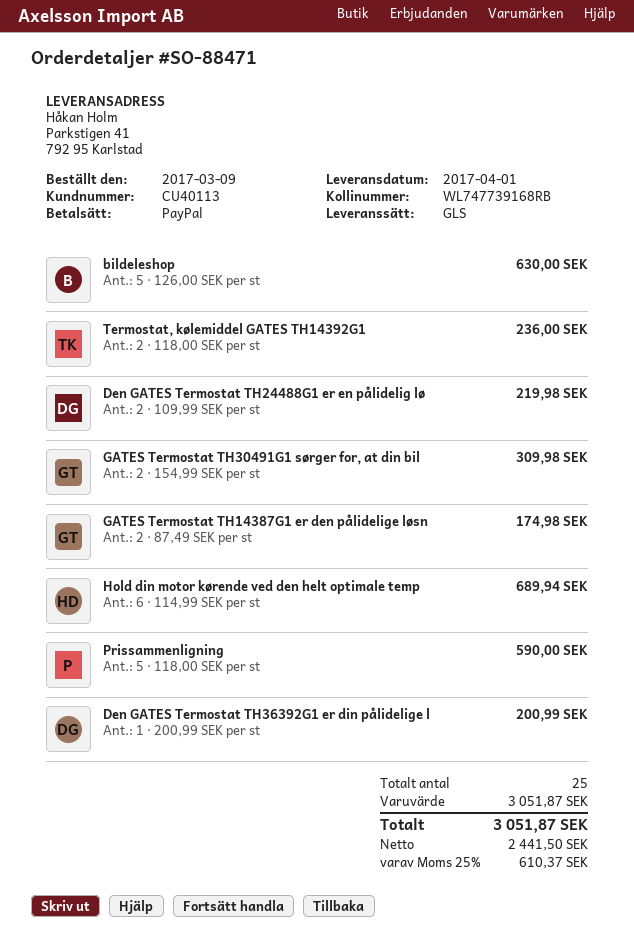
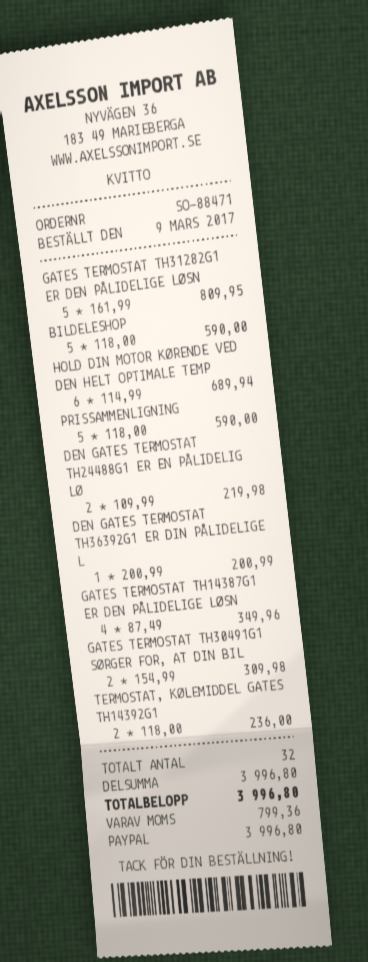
bildeleshop: 5 x 126.00 = 630.00 -> 5 x 118.00 = 590.00
GATES Termostat TH14387G1 er den pålidelige løsn: 2 x 87.49 = 174.98 -> 4 x 87.49 = 349.96
GATES TERMOSTAT TH31282G1 ER DEN PÅLIDELIGE LØSN: none -> 5 x 161.99 = 809.95
total quantity: 25 -> 32
subtotal: 3051.87 -> 3996.80
tax: 610.37 -> 799.36
total: 3051.87 -> 3996.80

